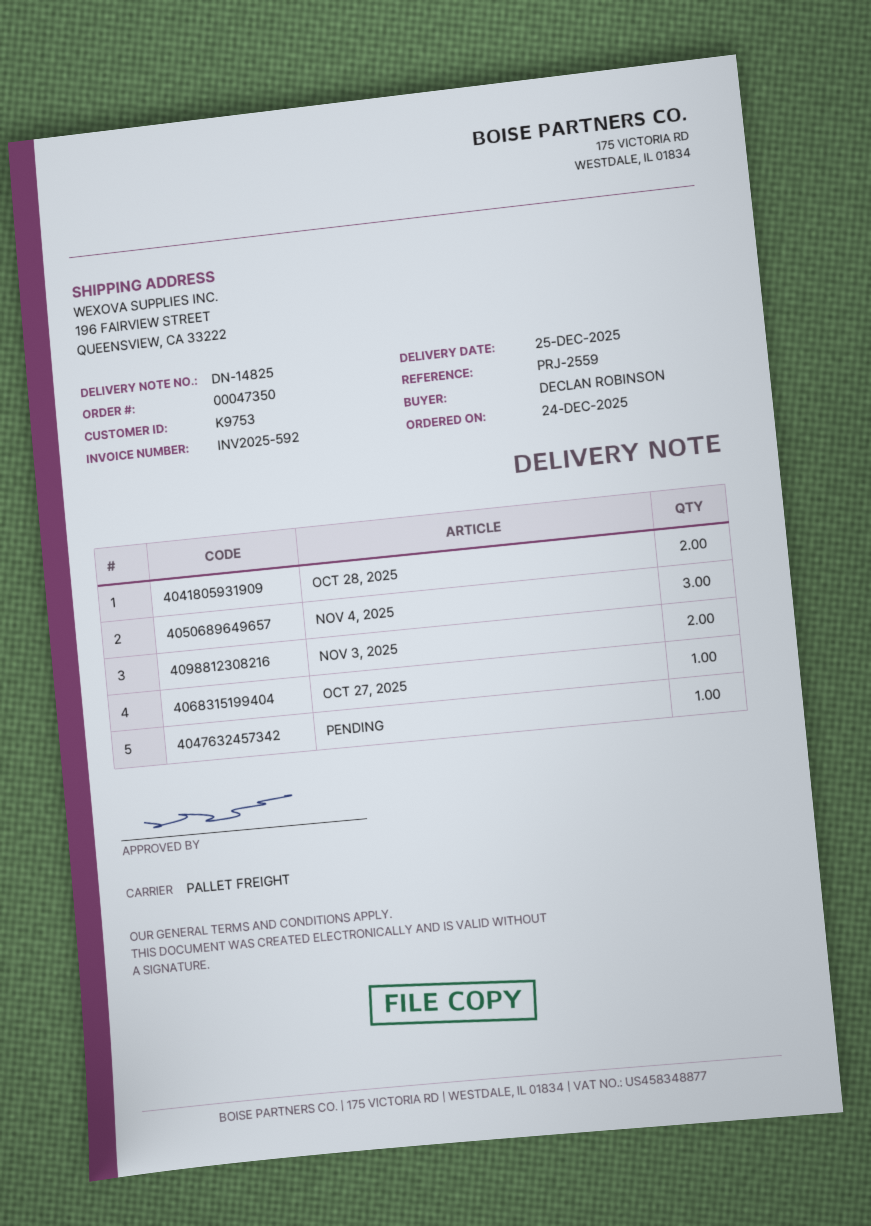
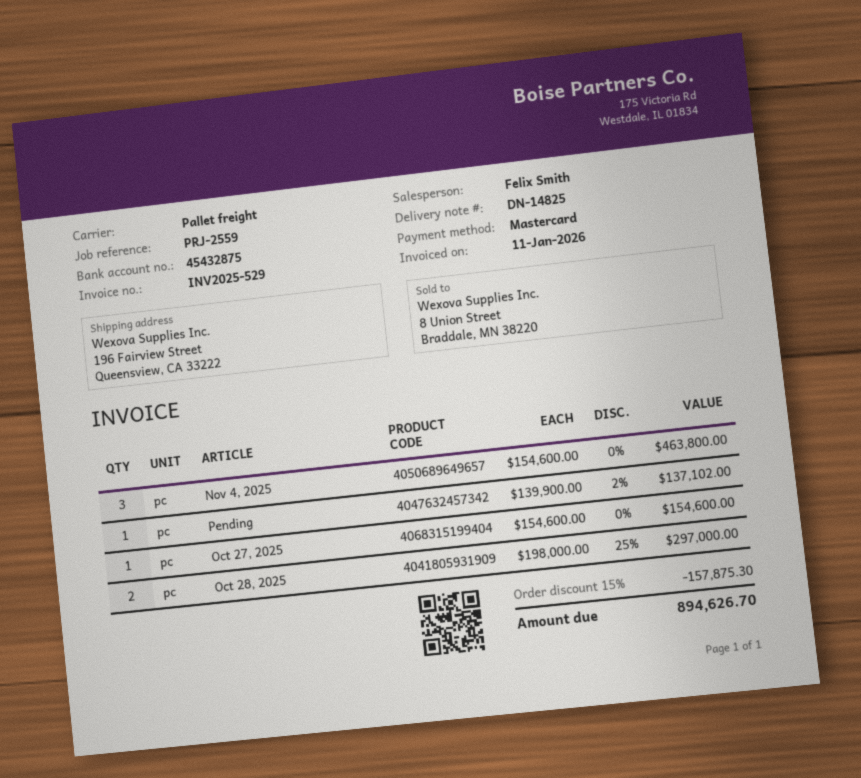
invoice number: INV2025-592 -> INV2025-529
NOV 3, 2025: 2 -> none

